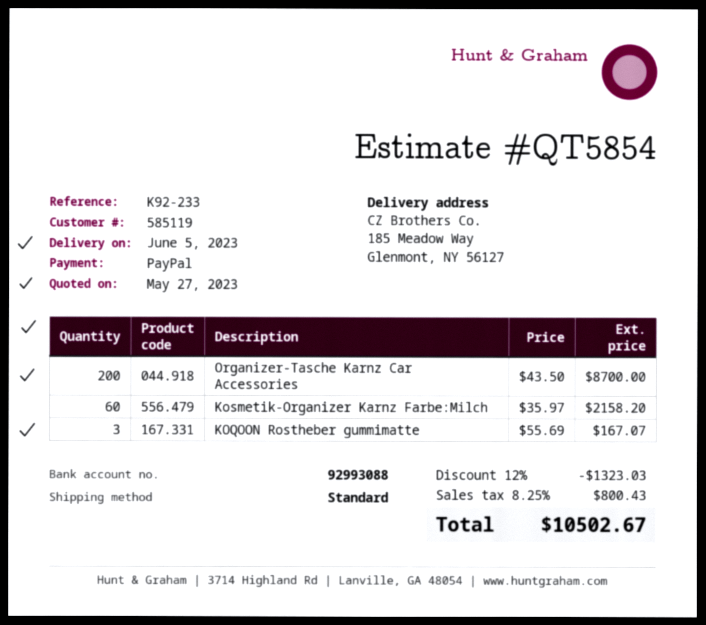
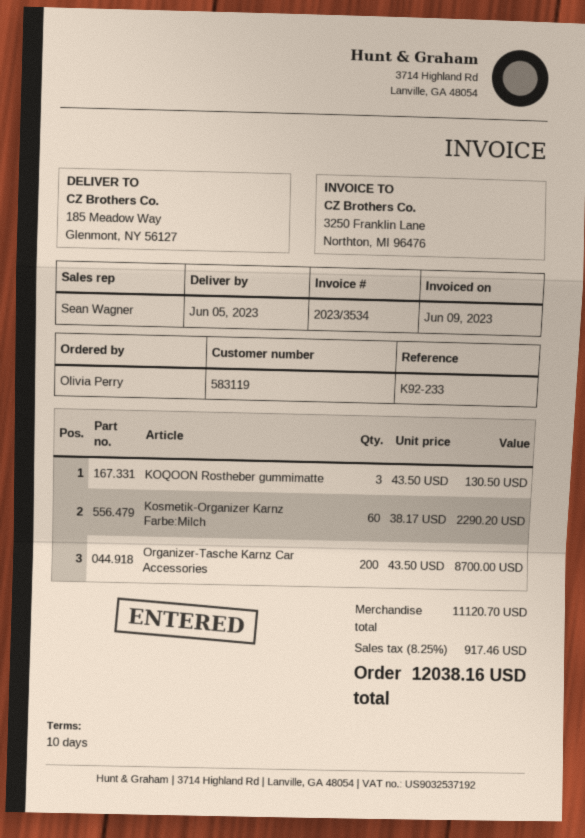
customer number: 585119 -> 583119
Kosmetik-Organizer Karnz Farbe:Milch: 60 x 35.97 = 2158.20 -> 60 x 38.17 = 2290.20
KOQOON Rostheber gummimatte: 3 x 55.69 = 167.07 -> 3 x 43.50 = 130.50
discount: 12% = 1323.03 -> none
tax: 8.25% = 800.43 -> 8.25% = 917.46
total: 10502.67 -> 12038.16

